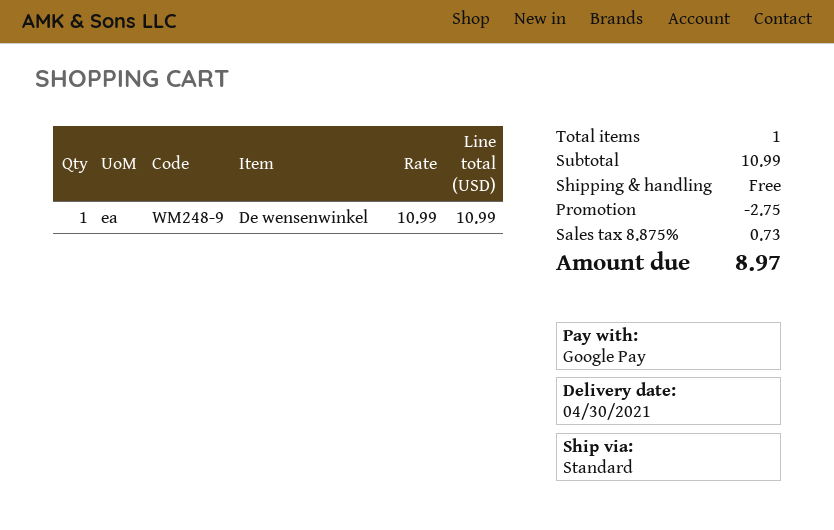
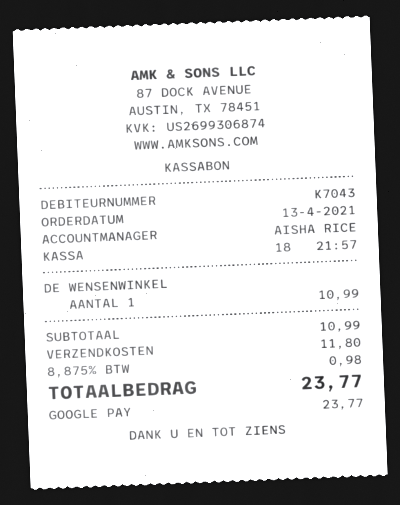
discount: 2.75 -> none
shipping: 0.00 -> 11.80
tax: 8.875% = 0.73 -> 8.875% = 0.98
total: 8.97 -> 23.77

